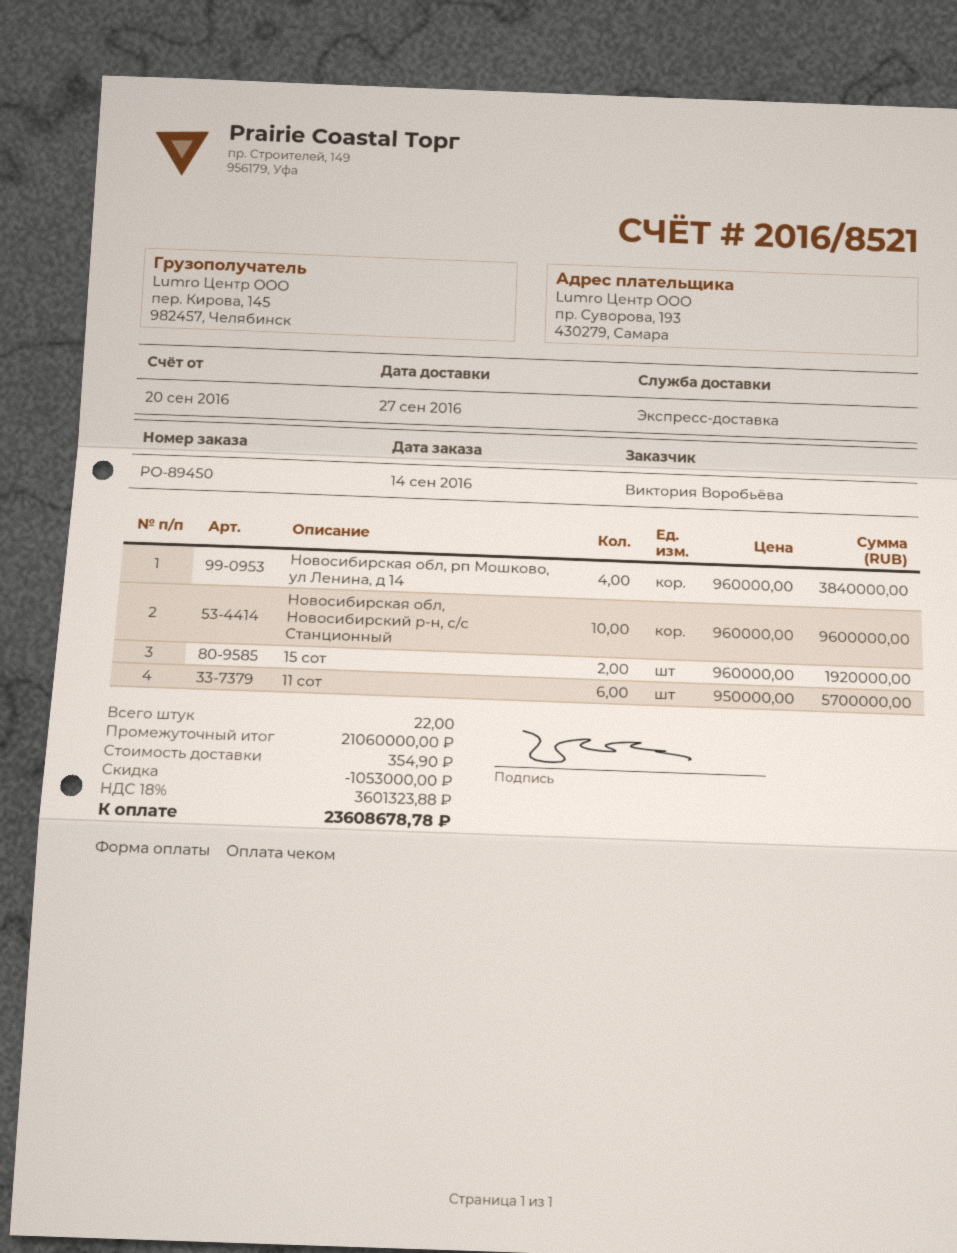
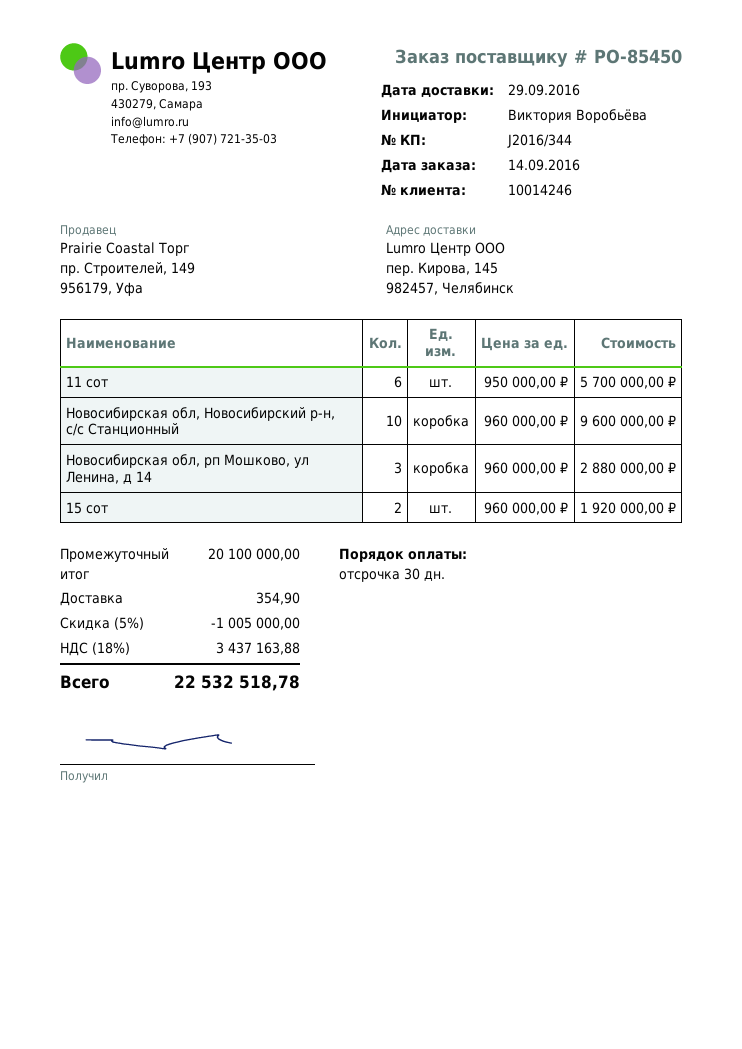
order number: PO-89450 -> PO-85450
delivery date: 2016-09-27 -> 2016-09-29
Новосибирская обл, рп Мошково, ул Ленина, д 14: 4 x 960000.00 = 3840000.00 -> 3 x 960000.00 = 2880000.00
subtotal: 21060000.00 -> 20100000.00
discount: 1053000.00 -> 1005000.00
tax: 18% = 3601323.88 -> 18% = 3437163.88
total: 23608678.78 -> 22532518.78

